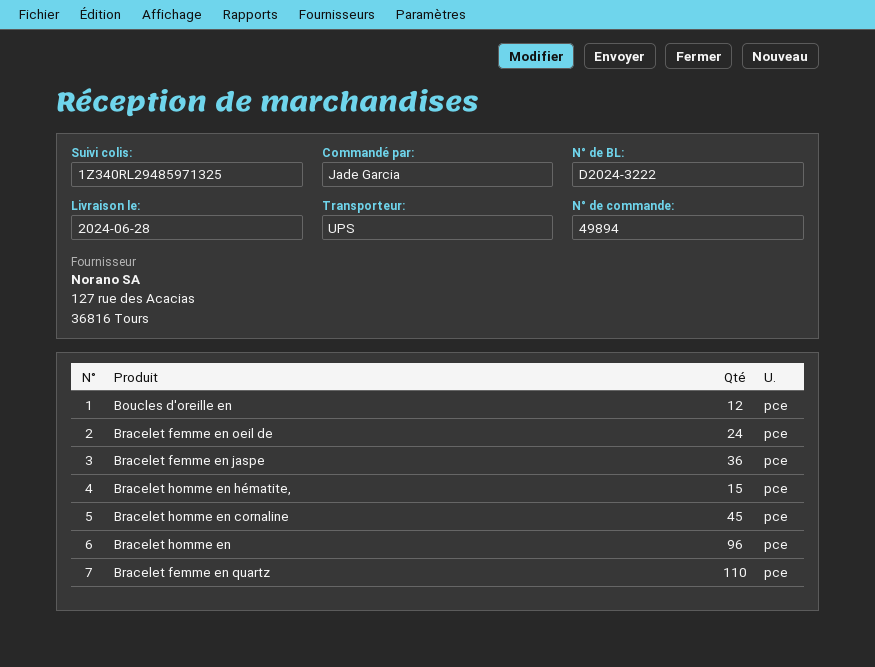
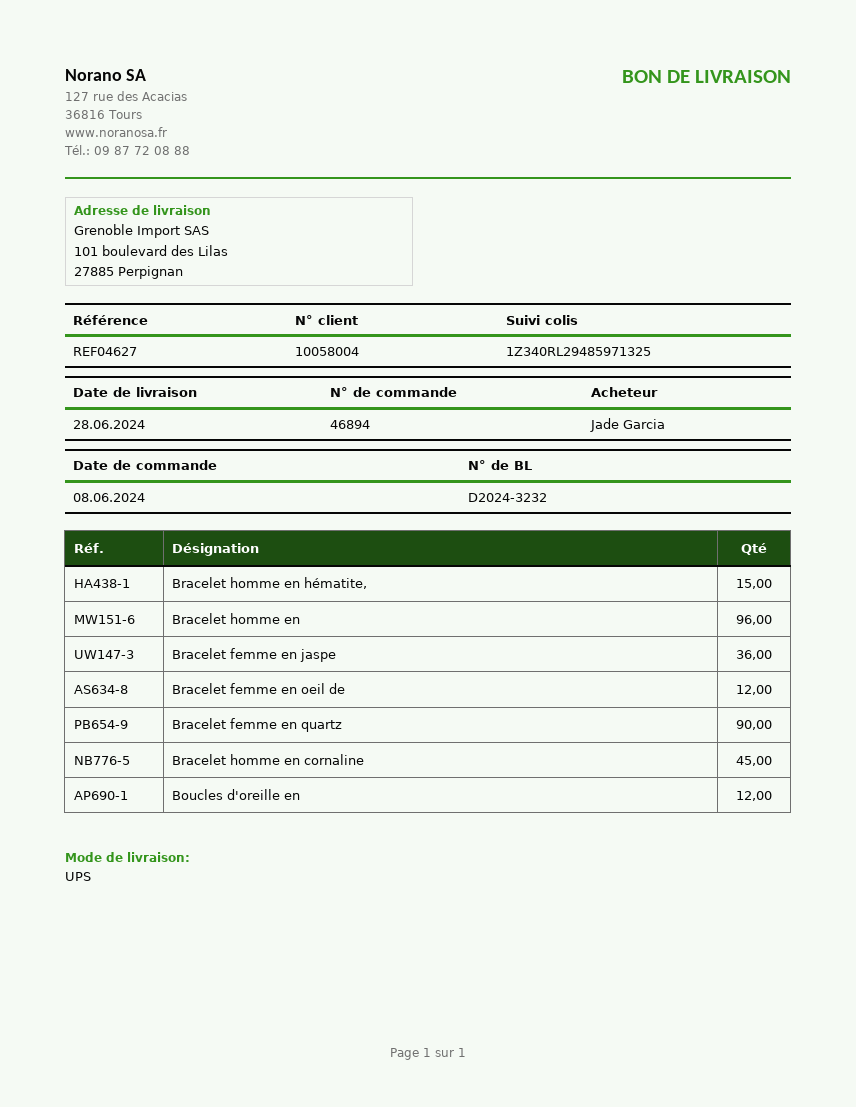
order number: 49894 -> 46894
delivery note number: D2024-3222 -> D2024-3232
Bracelet femme en oeil de: 24 -> 12
Bracelet femme en quartz: 110 -> 90

